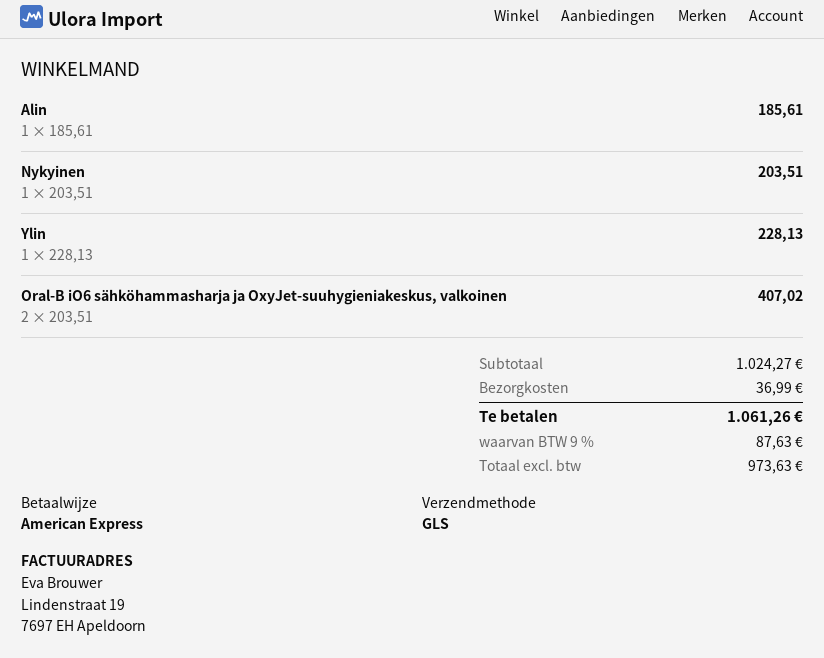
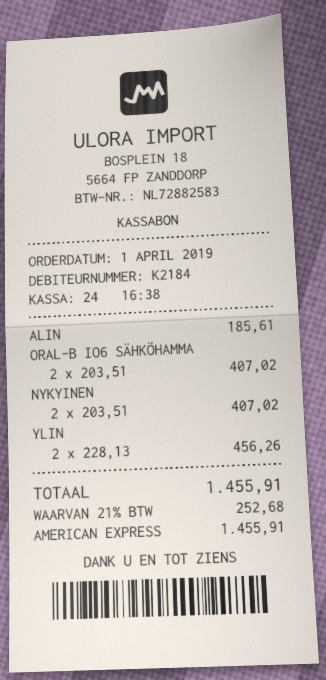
Nykyinen: 1 x 203.51 = 203.51 -> 2 x 203.51 = 407.02
Ylin: 1 x 228.13 = 228.13 -> 2 x 228.13 = 456.26
shipping: 36.99 -> none
tax: 9% = 87.63 -> 21% = 252.68
total: 1061.26 -> 1455.91

